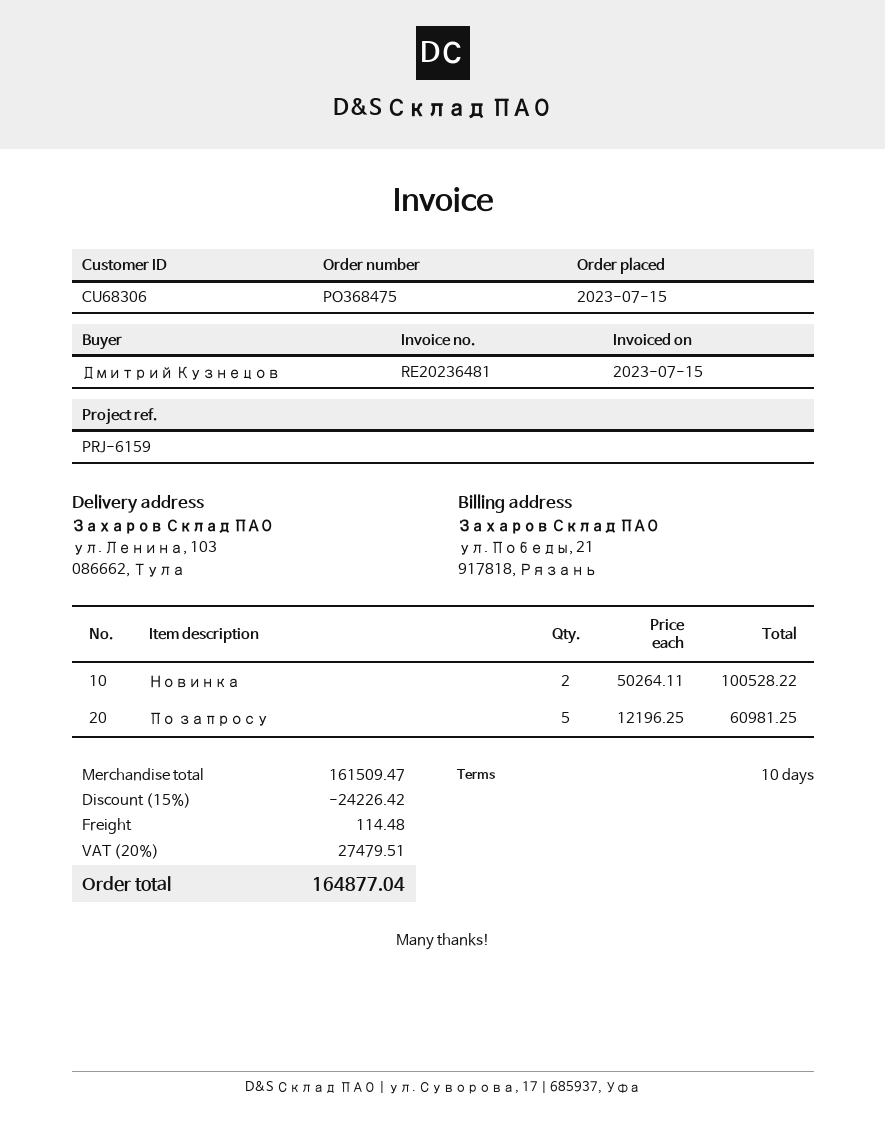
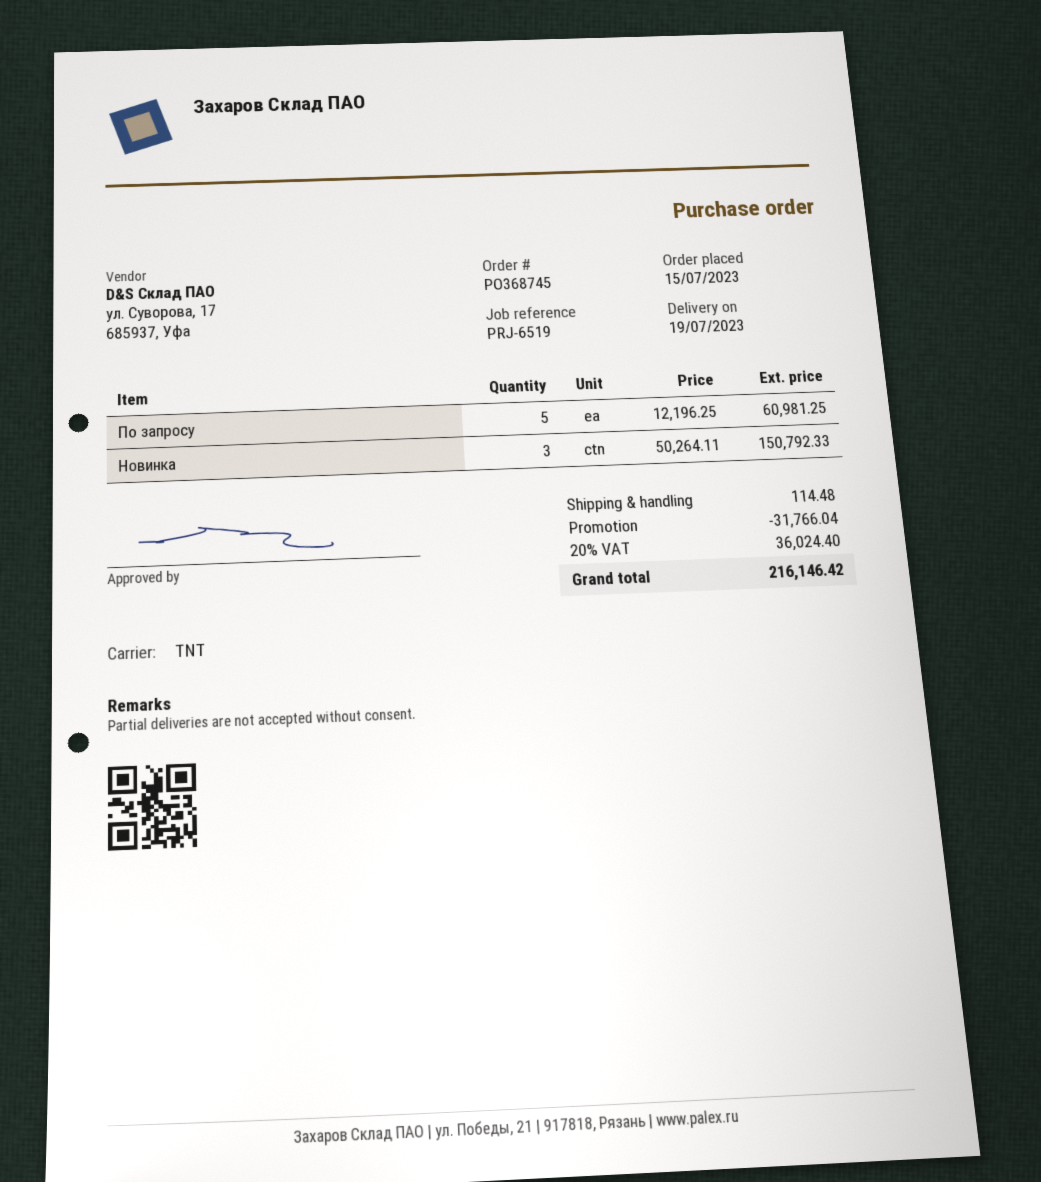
order number: PO368475 -> PO368745
reference: PRJ-6159 -> PRJ-6519
Новинка: 2 x 50264.11 = 100528.22 -> 3 x 50264.11 = 150792.33
discount: 24226.42 -> 31766.04
tax: 20% = 27479.51 -> 20% = 36024.40
total: 164877.04 -> 216146.42

